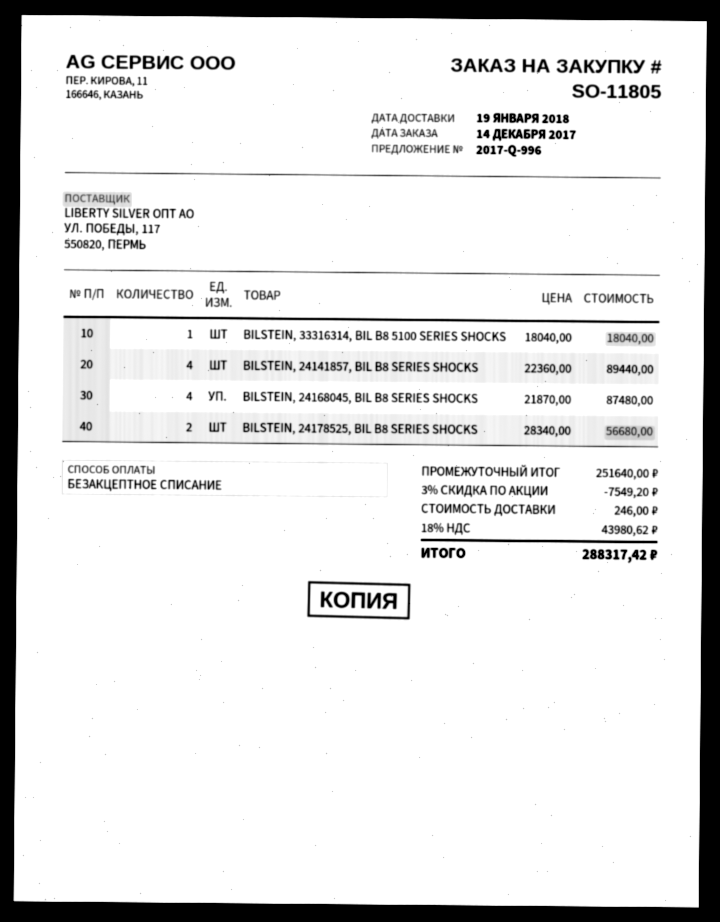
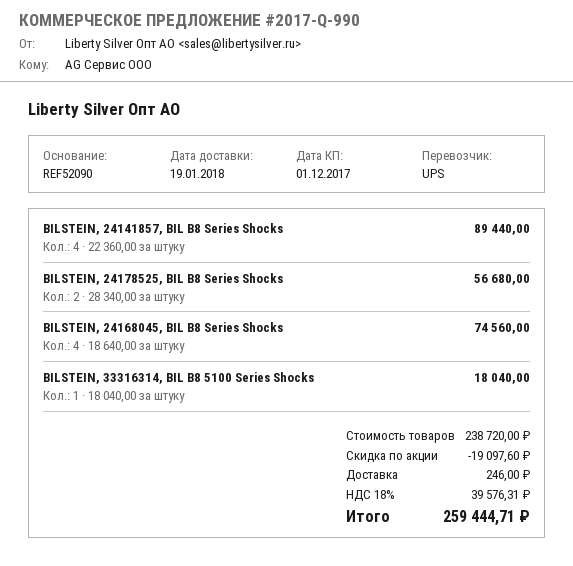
quote number: 2017-Q-996 -> 2017-Q-990
BILSTEIN, 24168045, BIL B8 SERIES SHOCKS: 4 x 21870.00 = 87480.00 -> 4 x 18640.00 = 74560.00
subtotal: 251640.00 -> 238720.00
discount: 7549.20 -> 19097.60
tax: 18% = 43980.62 -> 18% = 39576.31
total: 288317.42 -> 259444.71

